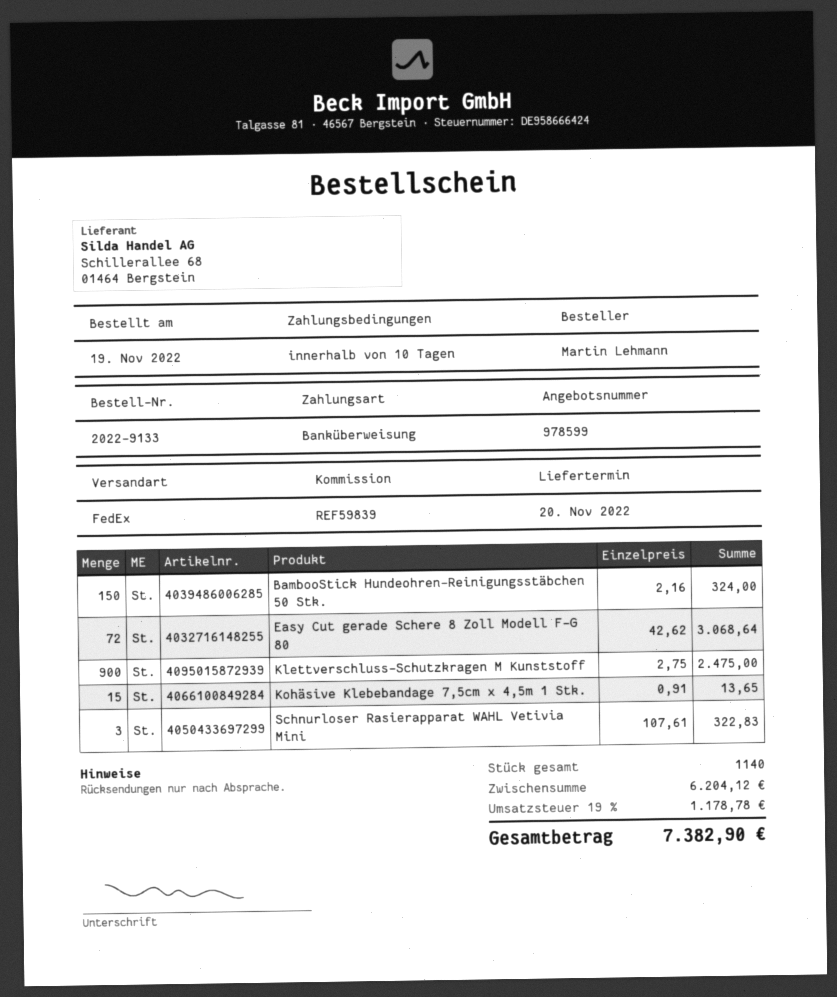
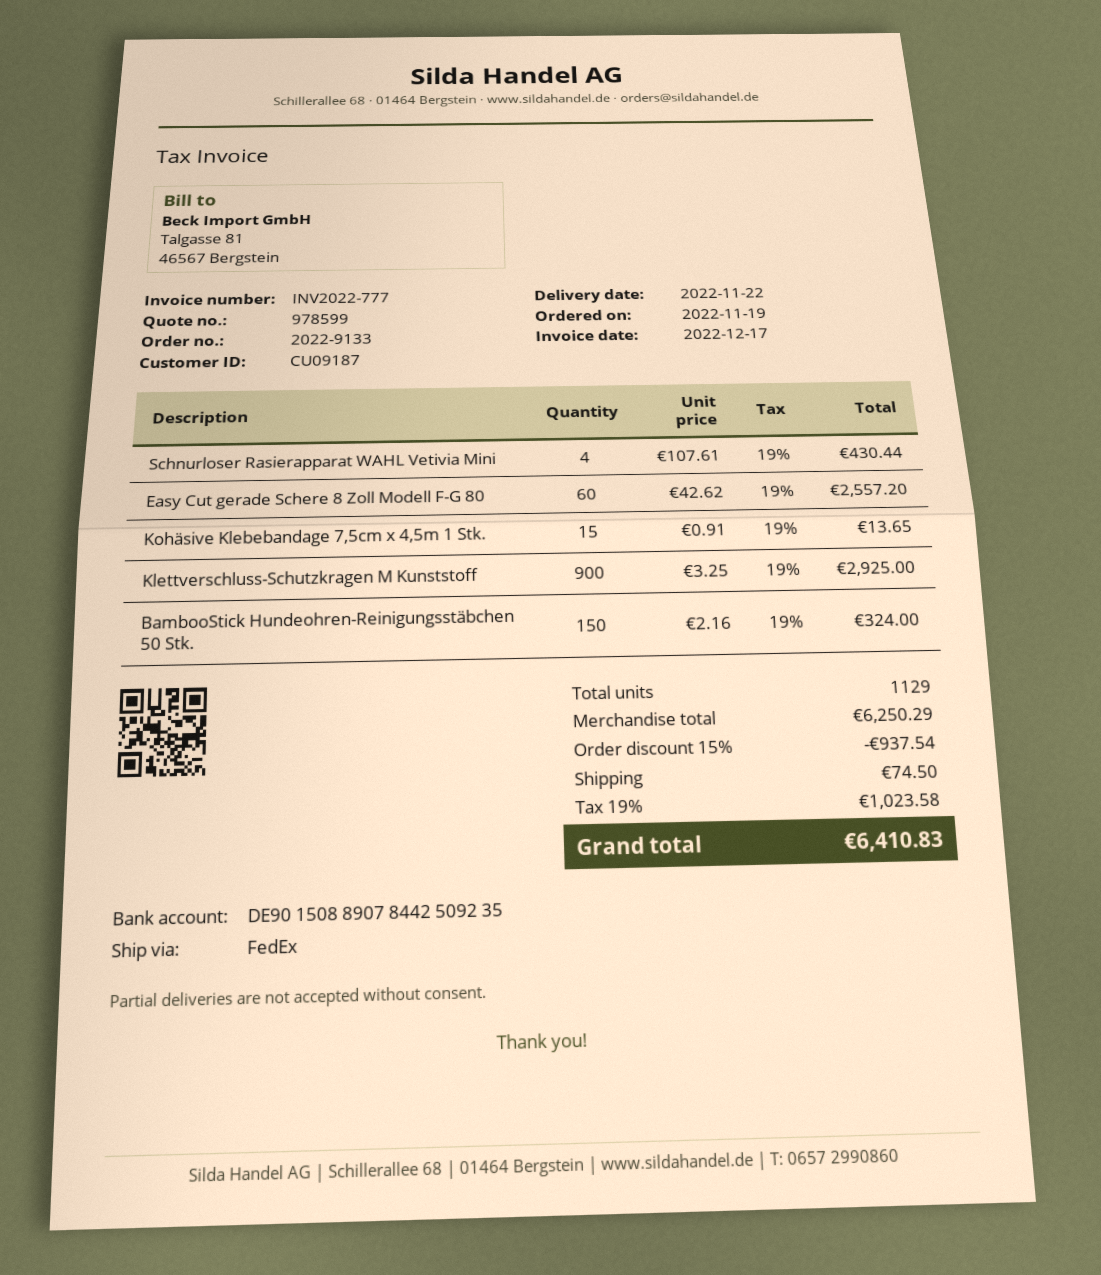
delivery date: 2022-11-20 -> 2022-11-22
Easy Cut gerade Schere 8 Zoll Modell F-G 80: 72 x 42.62 = 3068.64 -> 60 x 42.62 = 2557.20
Klettverschluss-Schutzkragen M Kunststoff: 900 x 2.75 = 2475.00 -> 900 x 3.25 = 2925.00
Schnurloser Rasierapparat WAHL Vetivia Mini: 3 x 107.61 = 322.83 -> 4 x 107.61 = 430.44
total quantity: 1140 -> 1129
subtotal: 6204.12 -> 6250.29
discount: none -> 15% = 937.54
shipping: none -> 74.50
tax: 19% = 1178.78 -> 19% = 1023.58
total: 7382.90 -> 6410.83

